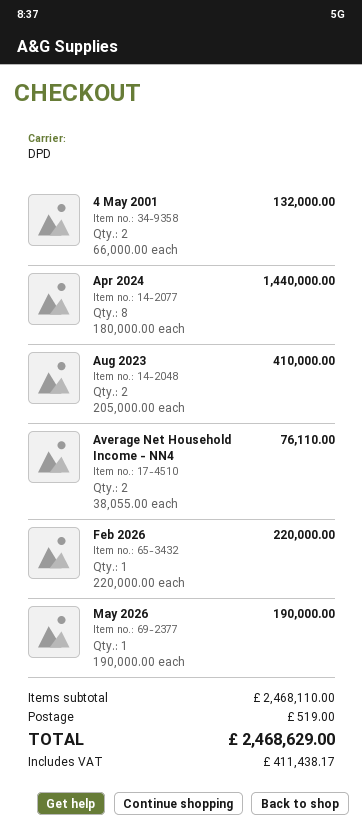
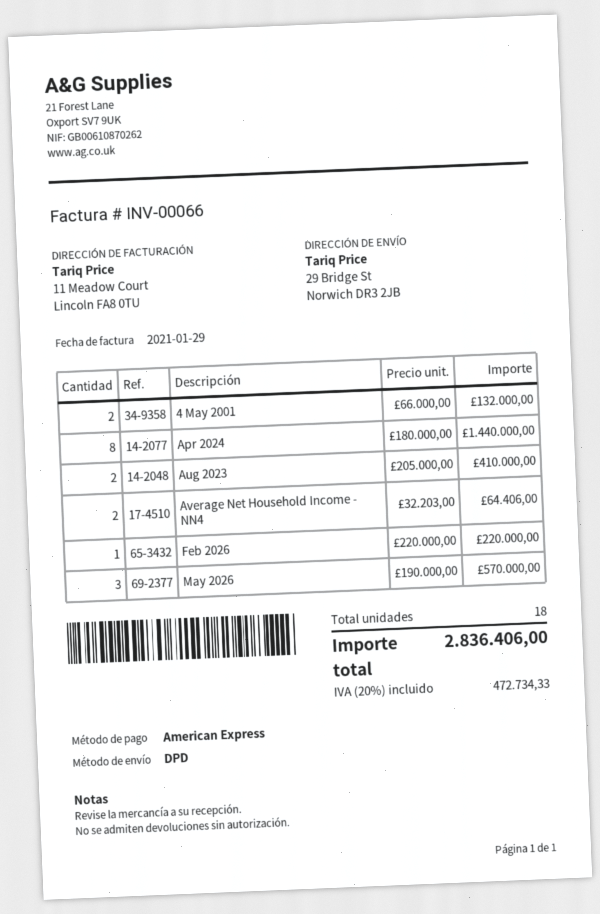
Average Net Household Income - NN4: 2 x 38055.00 = 76110.00 -> 2 x 32203.00 = 64406.00
May 2026: 1 x 190000.00 = 190000.00 -> 3 x 190000.00 = 570000.00
shipping: 519.00 -> none
tax: 411438.17 -> 472734.33
total: 2468629.00 -> 2836406.00

